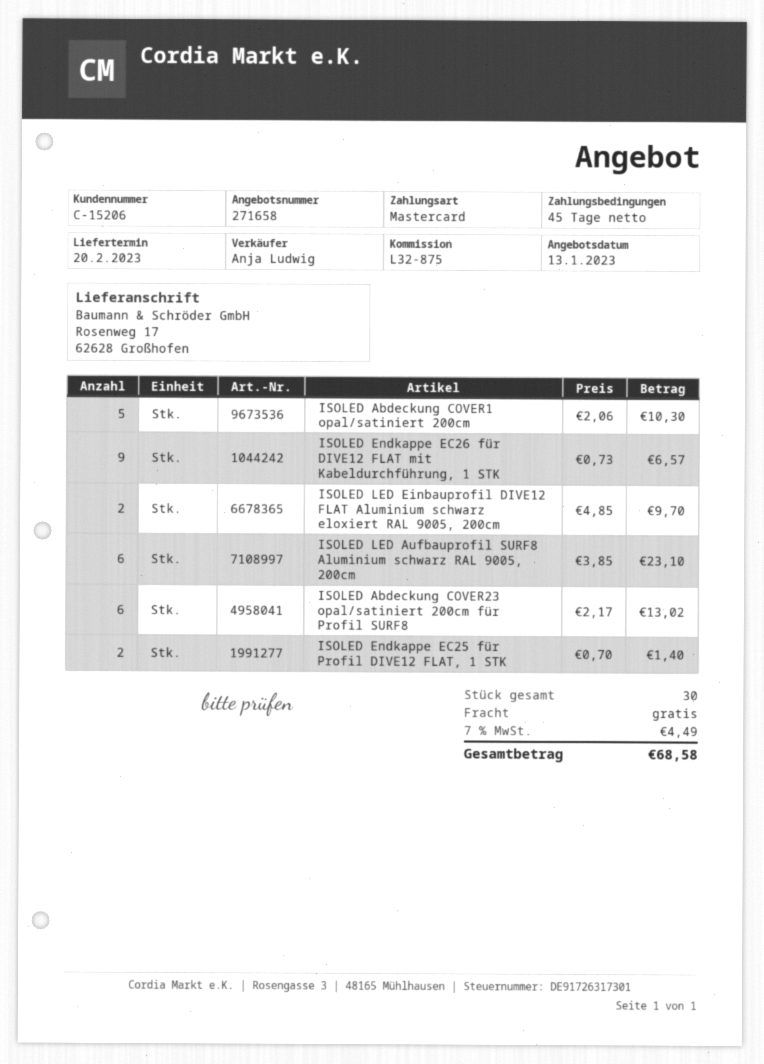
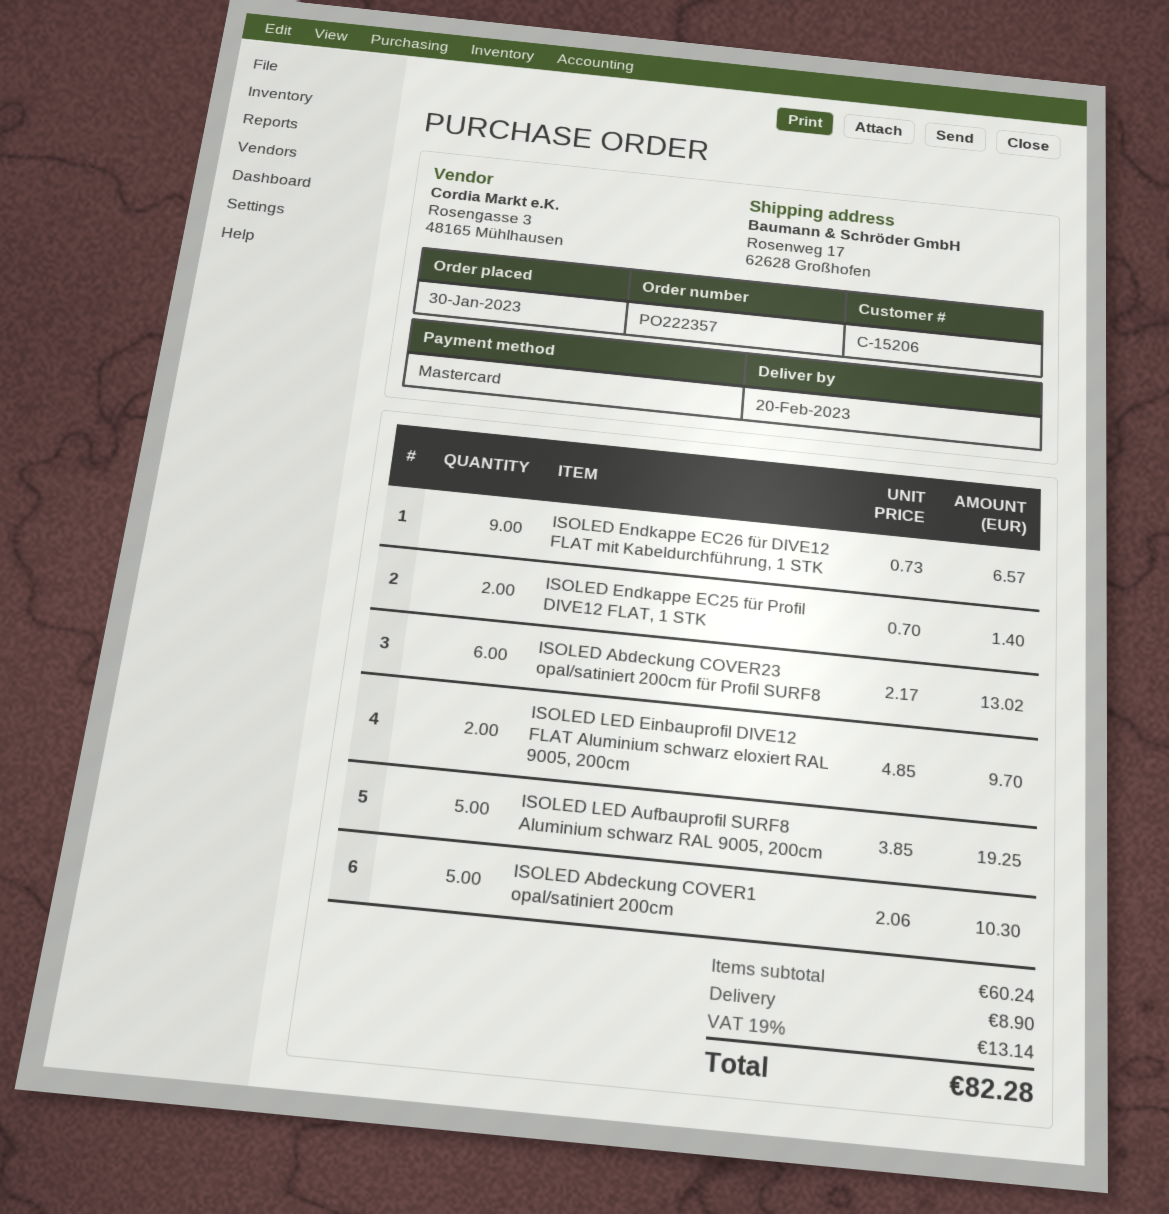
ISOLED LED Aufbauprofil SURF8 Aluminium schwarz RAL 9005, 200cm: 6 x 3.85 = 23.10 -> 5 x 3.85 = 19.25
shipping: 0.00 -> 8.90
tax: 7% = 4.49 -> 19% = 13.14
total: 68.58 -> 82.28

